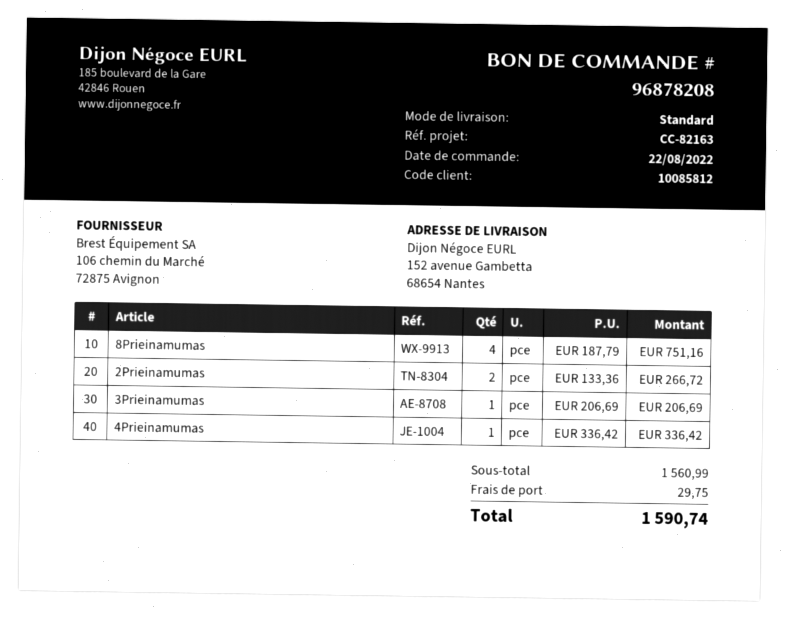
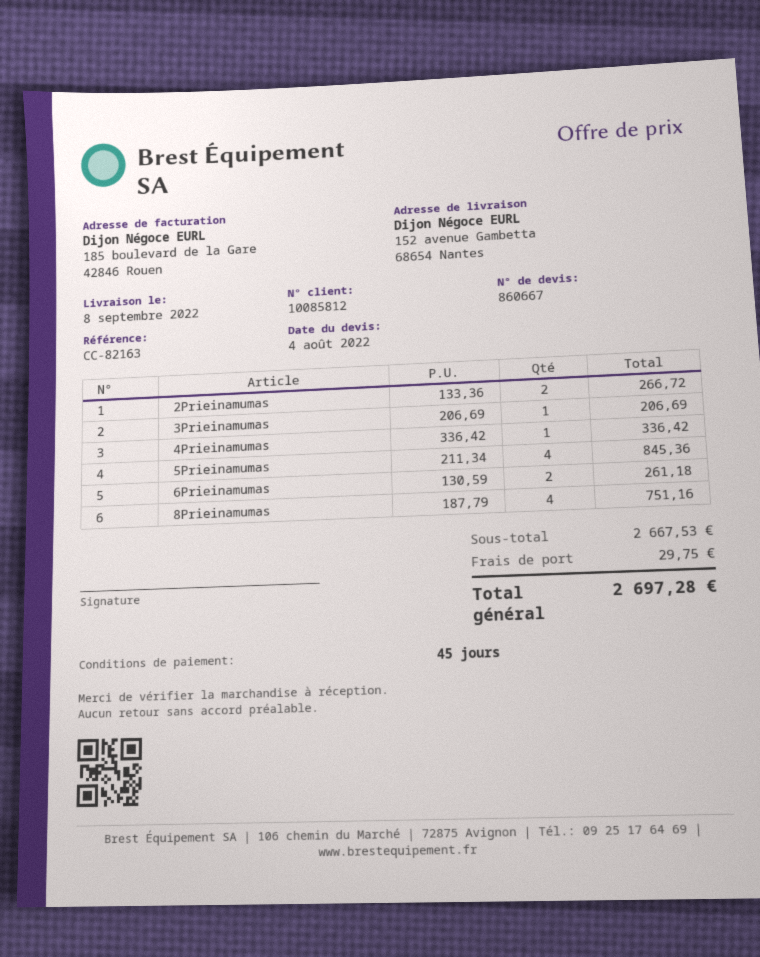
5Prieinamumas: none -> 4 x 211.34 = 845.36
6Prieinamumas: none -> 2 x 130.59 = 261.18
subtotal: 1560.99 -> 2667.53
total: 1590.74 -> 2697.28

